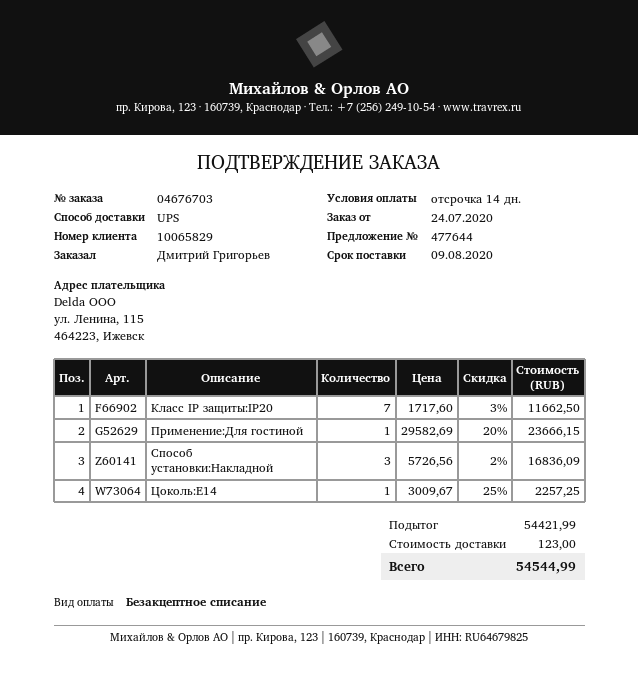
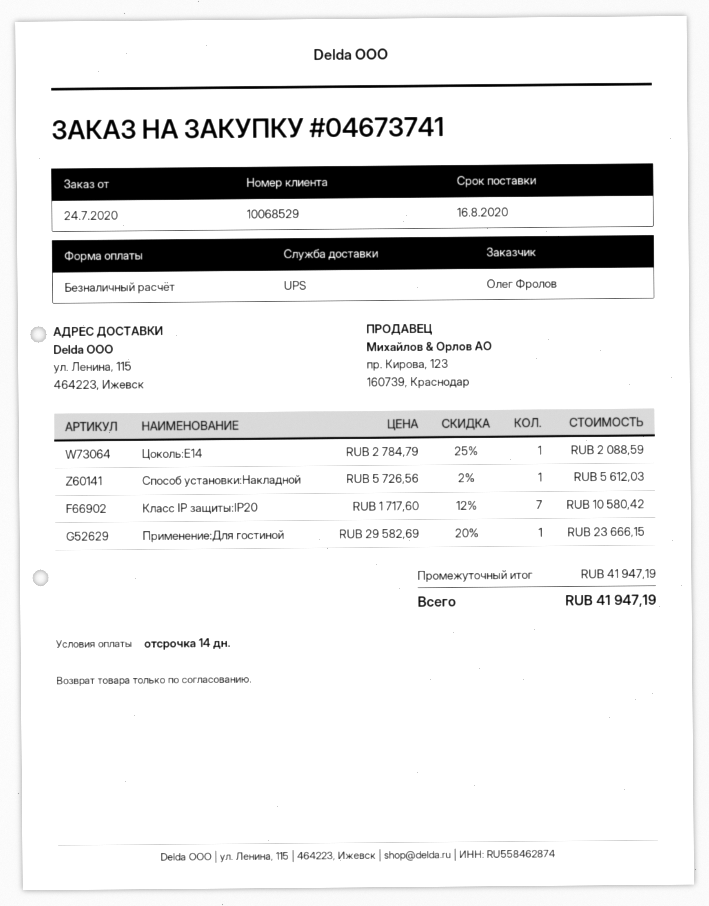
order number: 04676703 -> 04673741
delivery date: 2020-08-09 -> 2020-08-16
customer number: 10065829 -> 10068529
ordered by: Дмитрий Григорьев -> Олег Фролов
payment method: direct debit -> bank transfer
Класс IP защиты:IP20: 7 x 1717.60 - 3% = 11662.50 -> 7 x 1717.60 - 12% = 10580.42
Способ установки:Накладной: 3 x 5726.56 - 2% = 16836.09 -> 1 x 5726.56 - 2% = 5612.03
Цоколь:E14: 1 x 3009.67 - 25% = 2257.25 -> 1 x 2784.79 - 25% = 2088.59
subtotal: 54421.99 -> 41947.19
shipping: 123.00 -> none
total: 54544.99 -> 41947.19

